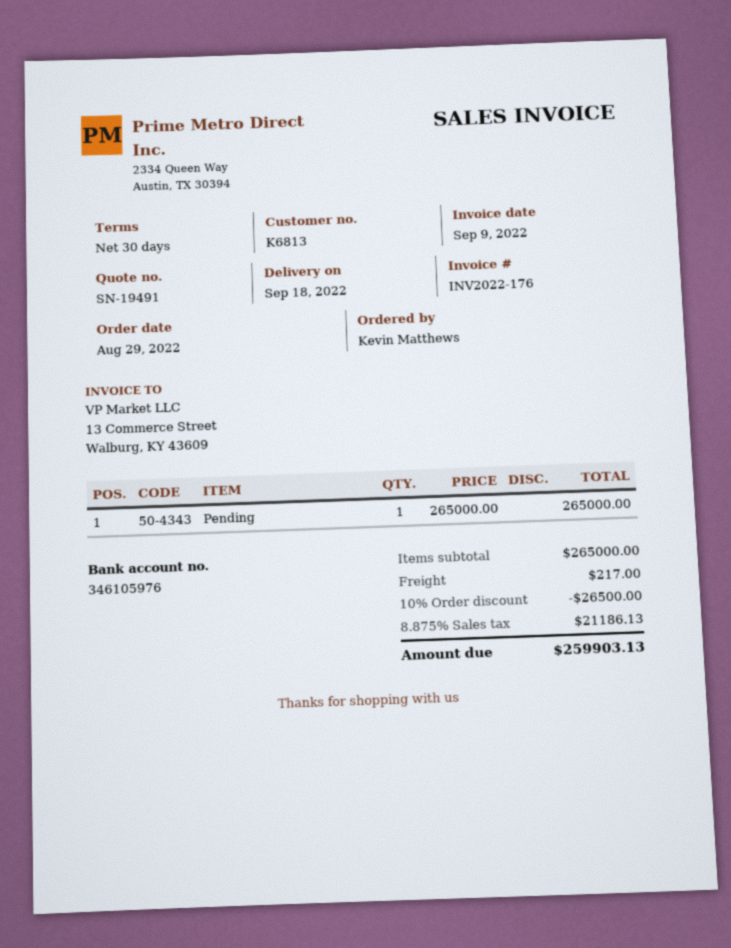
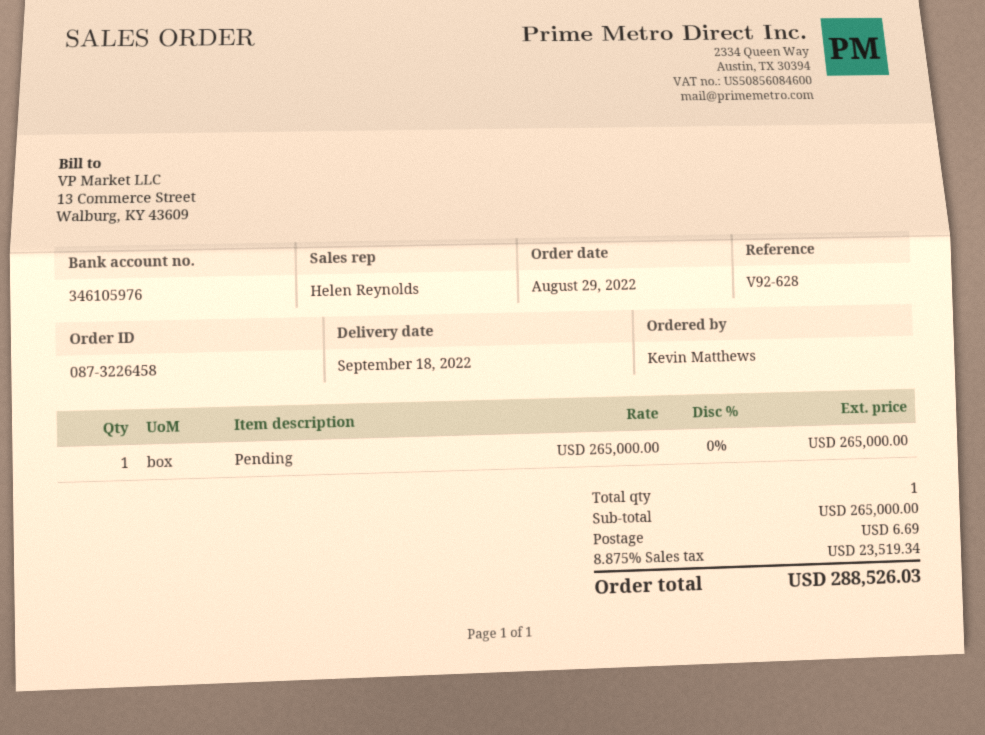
discount: 10% = 26500.00 -> none
shipping: 217.00 -> 6.69
tax: 8.875% = 21186.13 -> 8.875% = 23519.34
total: 259903.13 -> 288526.03

